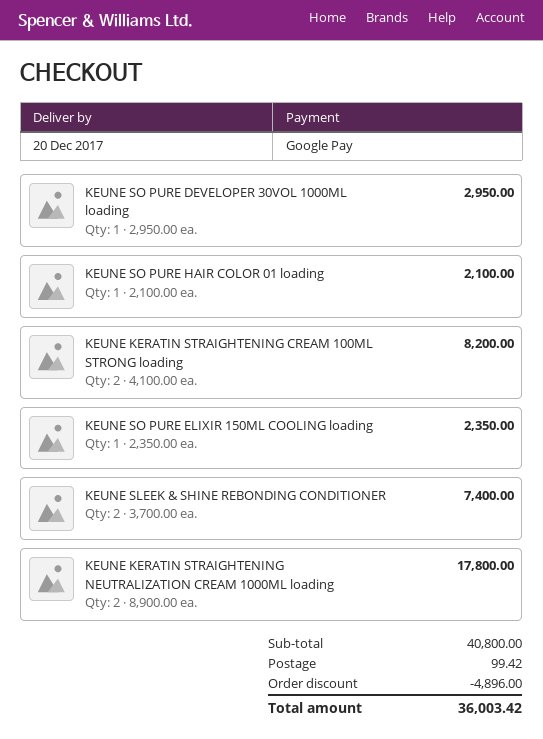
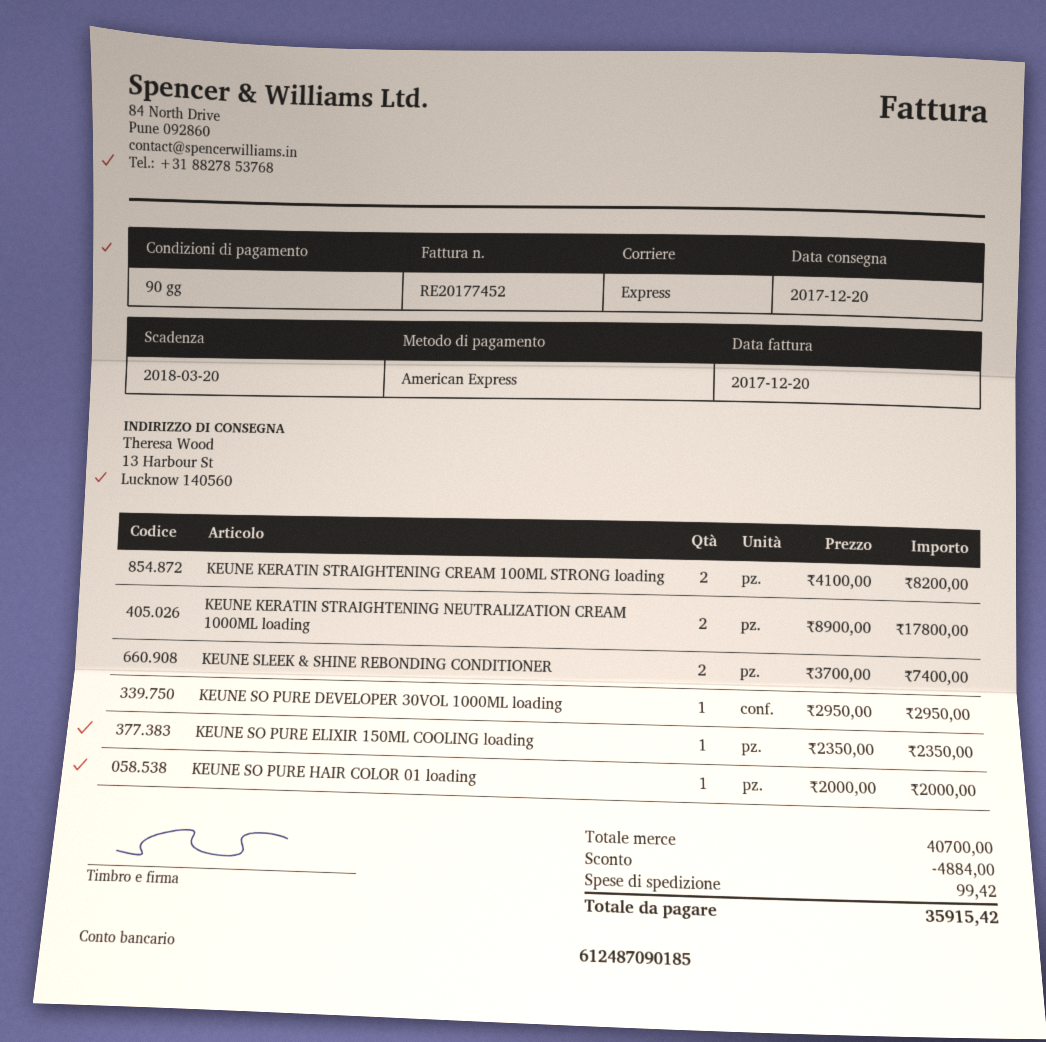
payment method: Google Pay -> American Express
KEUNE SO PURE HAIR COLOR 01 loading: 1 x 2100.00 = 2100.00 -> 1 x 2000.00 = 2000.00
subtotal: 40800.00 -> 40700.00
discount: 4896.00 -> 4884.00
total: 36003.42 -> 35915.42

